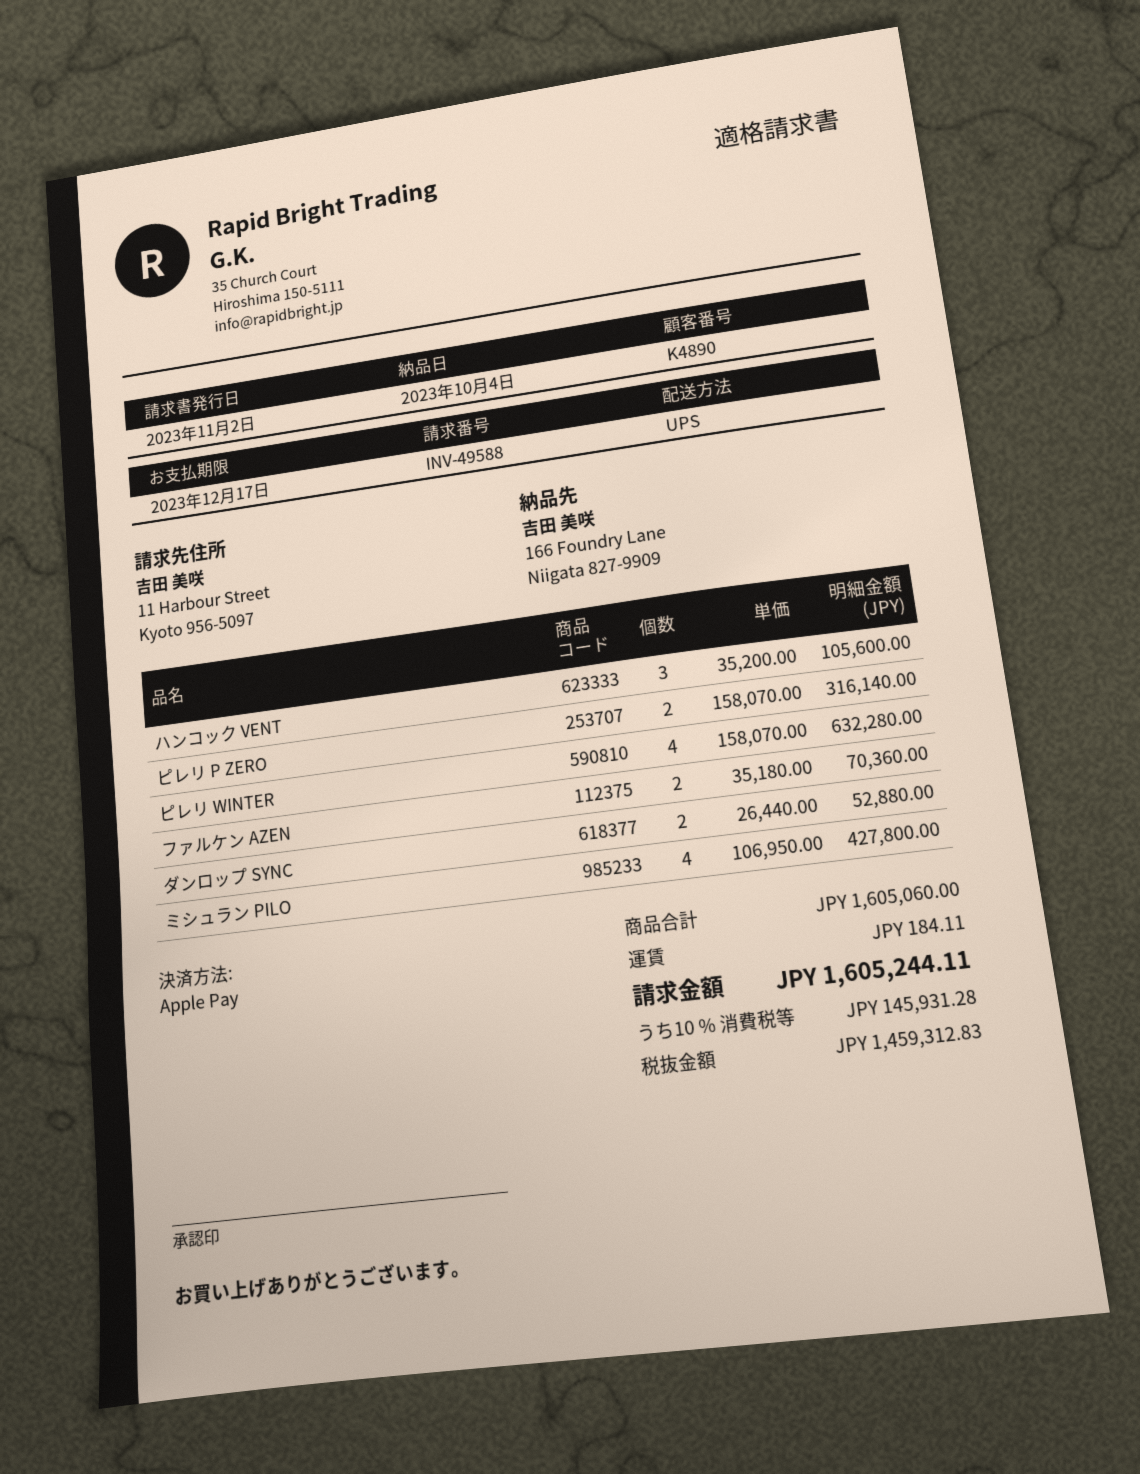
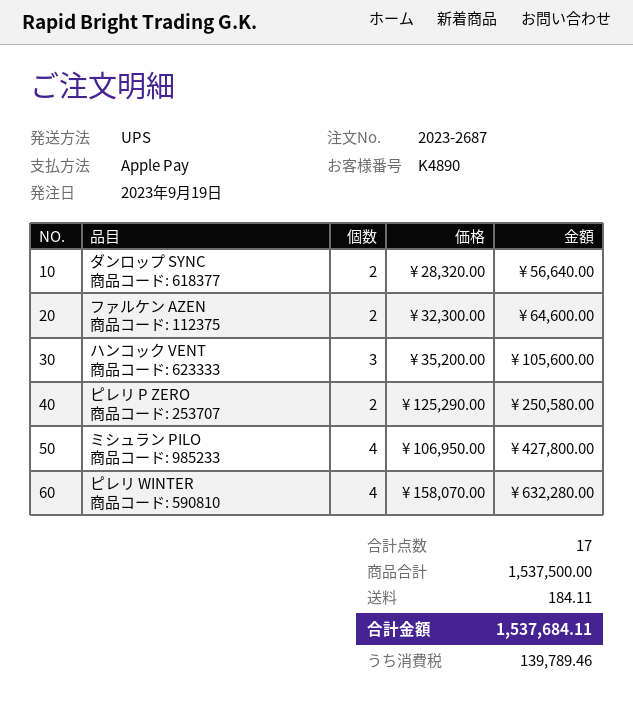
ピレリ P ZERO: 2 x 158070.00 = 316140.00 -> 2 x 125290.00 = 250580.00
ファルケン AZEN: 2 x 35180.00 = 70360.00 -> 2 x 32300.00 = 64600.00
ダンロップ SYNC: 2 x 26440.00 = 52880.00 -> 2 x 28320.00 = 56640.00
subtotal: 1605060.00 -> 1537500.00
tax: 145931.28 -> 139789.46
total: 1605244.11 -> 1537684.11

